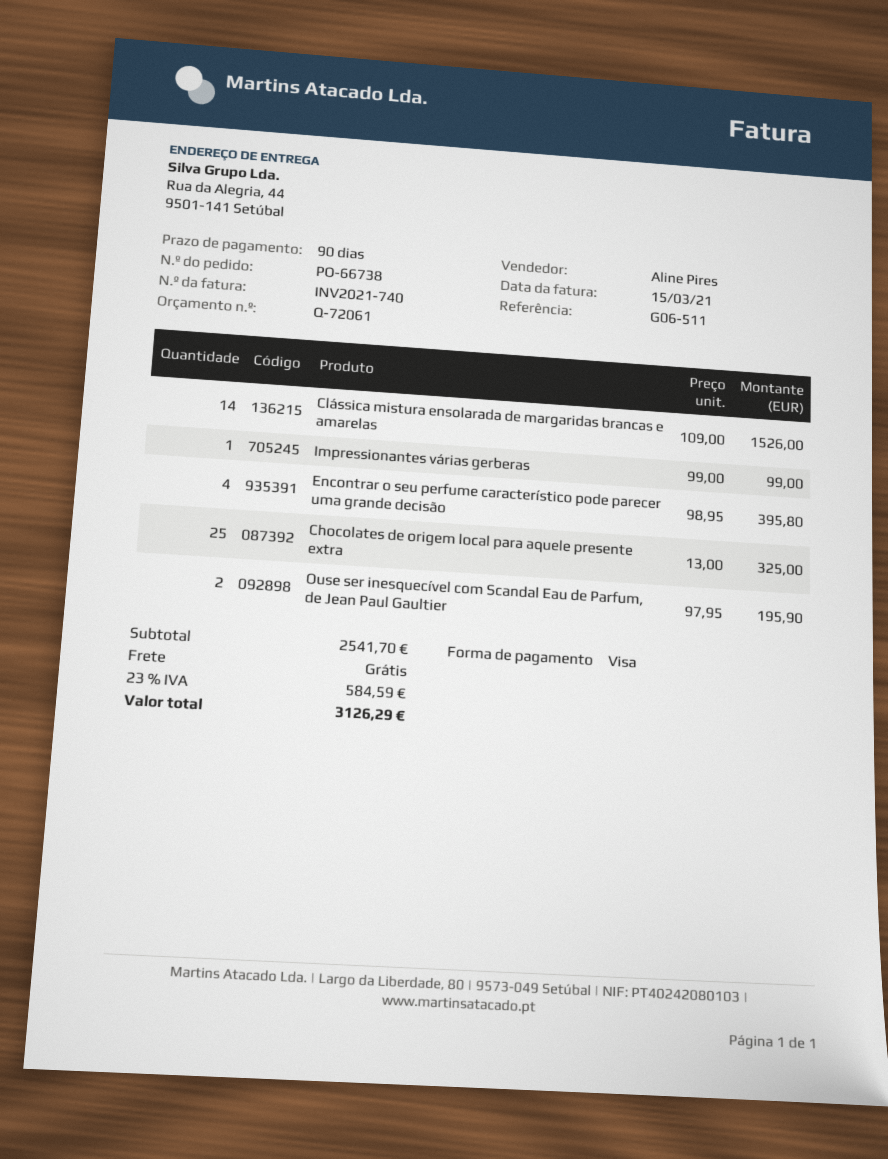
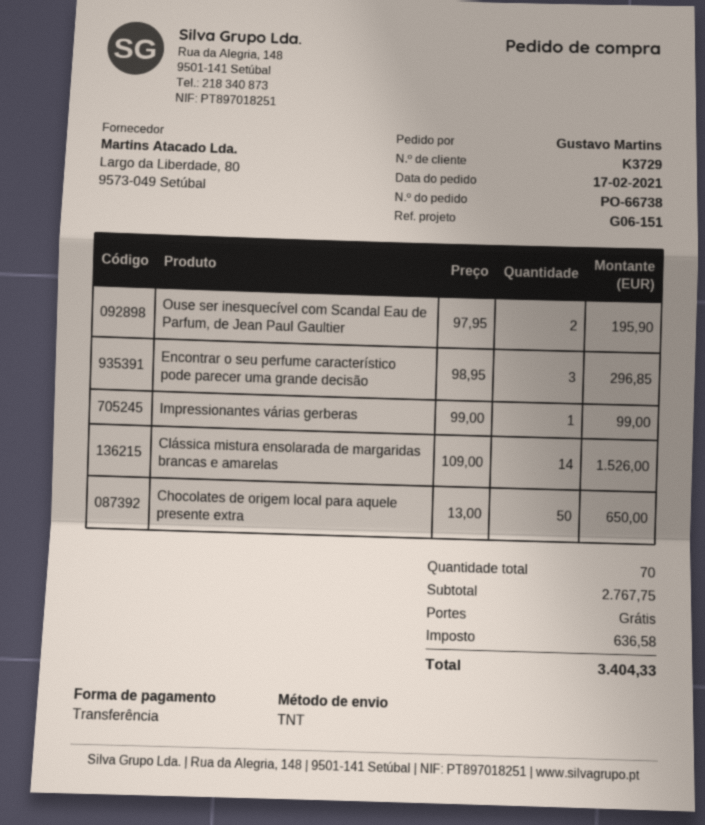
reference: G06-511 -> G06-151
payment method: Visa -> bank transfer
Encontrar o seu perfume característico pode parecer uma grande decisão: 4 x 98.95 = 395.80 -> 3 x 98.95 = 296.85
Chocolates de origem local para aquele presente extra: 25 x 13.00 = 325.00 -> 50 x 13.00 = 650.00
subtotal: 2541.70 -> 2767.75
tax: 584.59 -> 636.58
total: 3126.29 -> 3404.33

